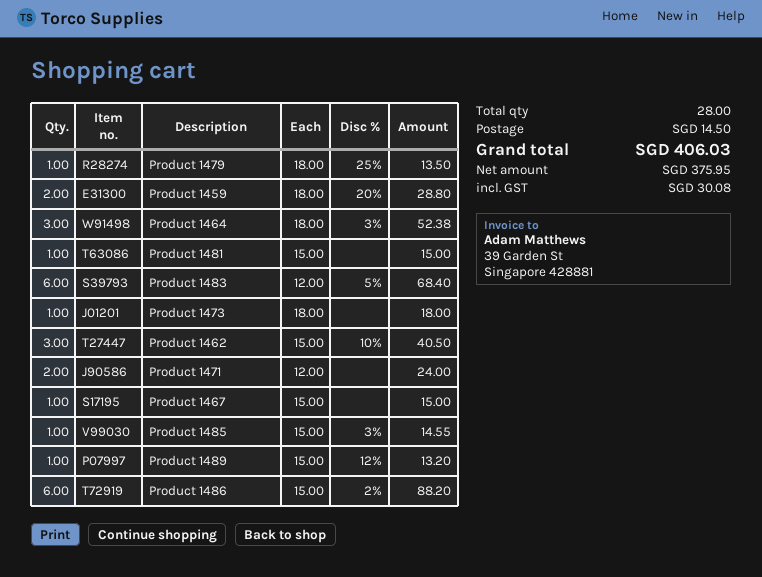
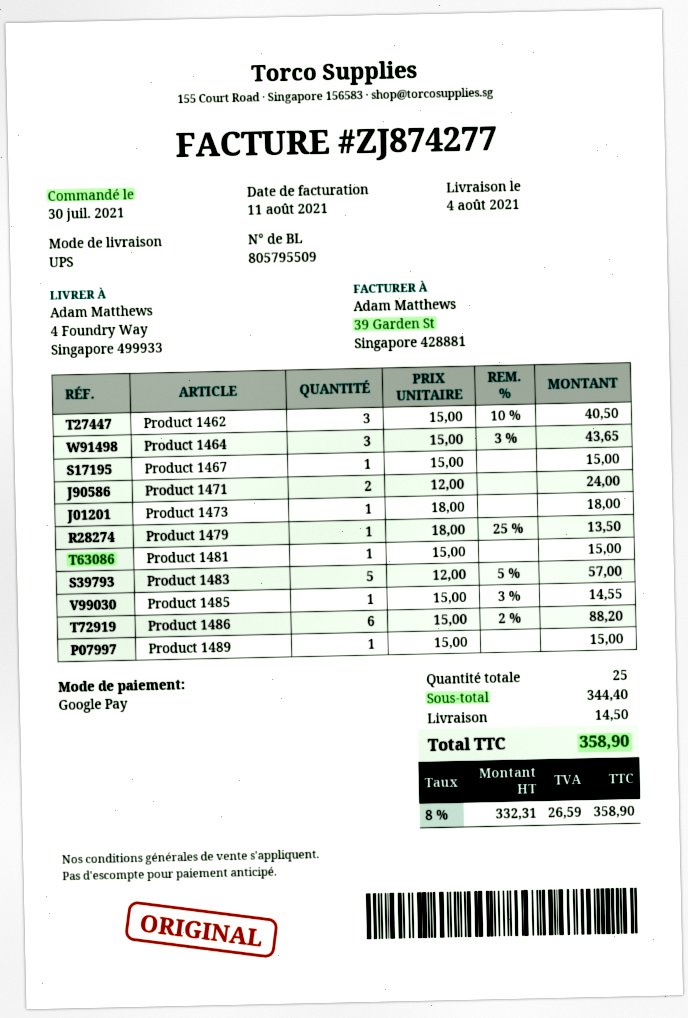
Product 1459: 2 x 18.00 - 20% = 28.80 -> none
Product 1464: 3 x 18.00 - 3% = 52.38 -> 3 x 15.00 - 3% = 43.65
Product 1483: 6 x 12.00 - 5% = 68.40 -> 5 x 12.00 - 5% = 57.00
Product 1489: 1 x 15.00 - 12% = 13.20 -> 1 x 15.00 = 15.00
total quantity: 28 -> 25
net: 375.95 -> 332.31
tax: 30.08 -> 26.59
total: 406.03 -> 358.90

